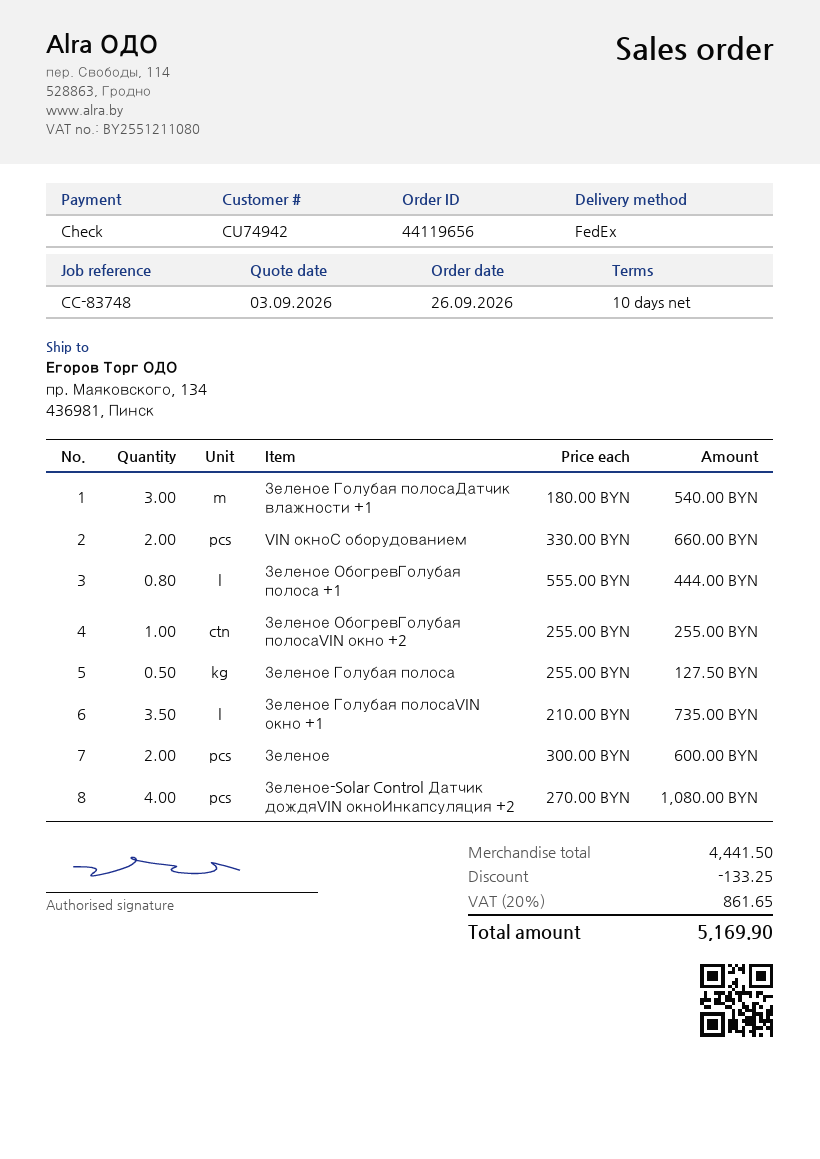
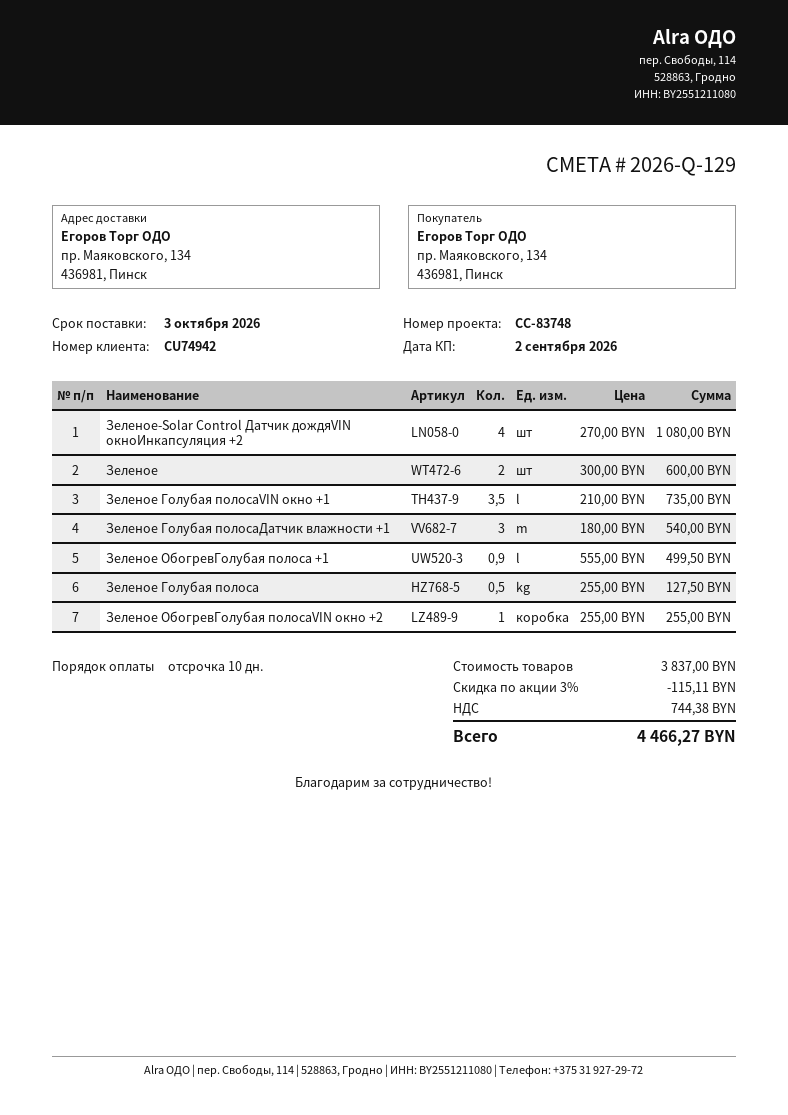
quote date: 2026-09-03 -> 2026-09-02
VIN окноС оборудованием: 2 x 330.00 = 660.00 -> none
Зеленое ОбогревГолубая полоса +1: 0.8 x 555.00 = 444.00 -> 0.9 x 555.00 = 499.50
subtotal: 4441.50 -> 3837.00
discount: 133.25 -> 115.11
tax: 861.65 -> 744.38
total: 5169.90 -> 4466.27

